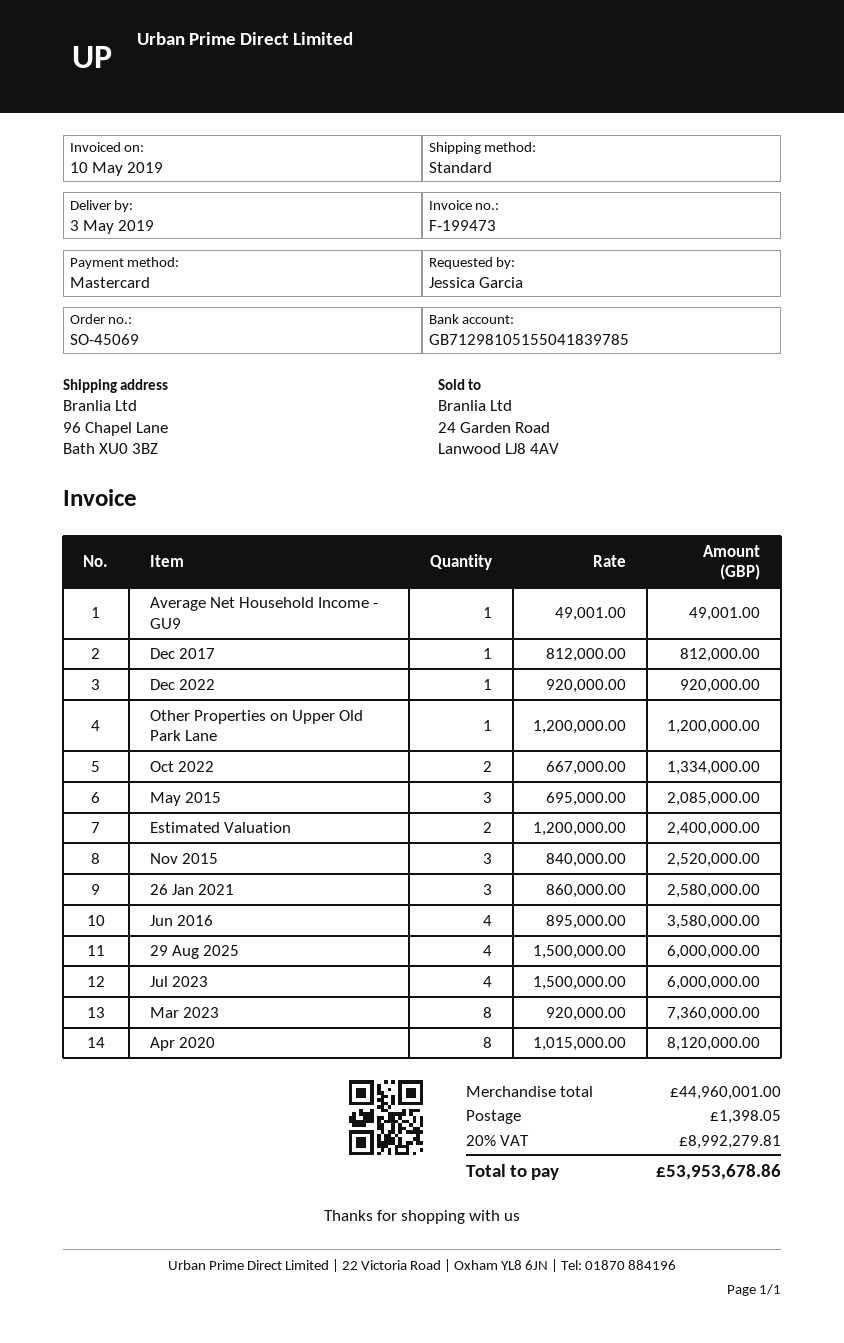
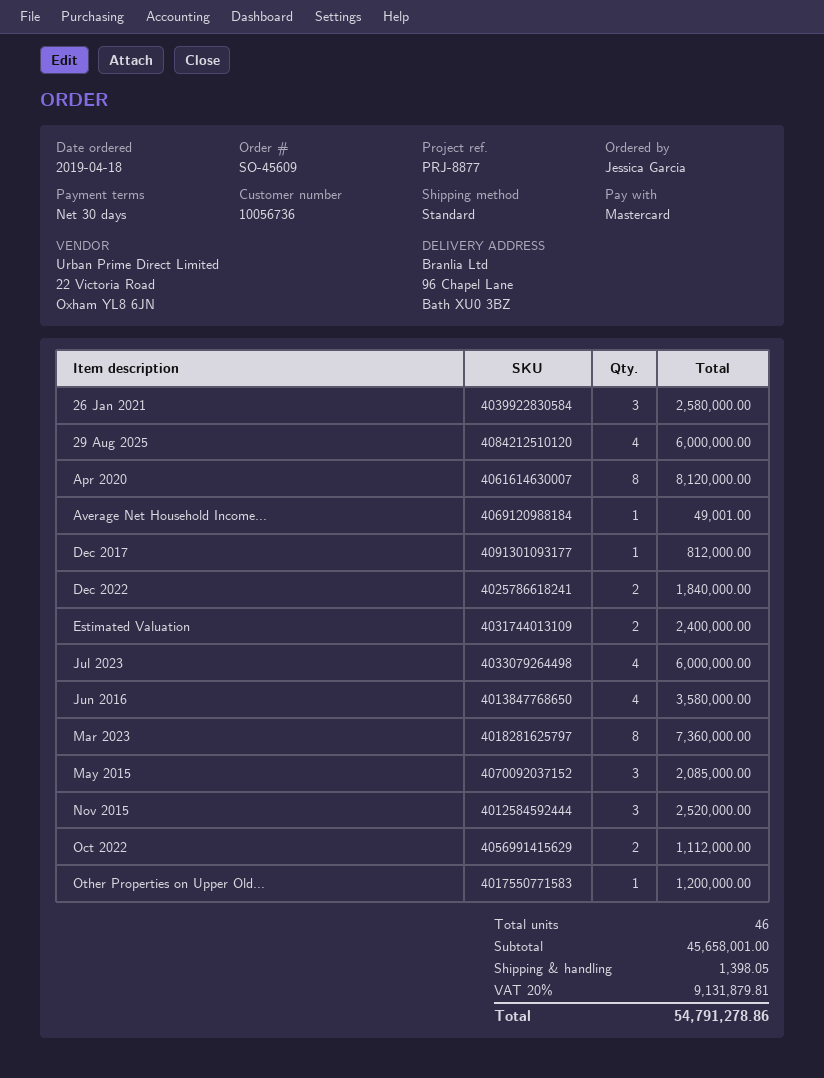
order number: SO-45069 -> SO-45609
Dec 2022: 1 for 920000.00 -> 2 for 1840000.00
Oct 2022: 2 for 1334000.00 -> 2 for 1112000.00
subtotal: 44960001.00 -> 45658001.00
tax: 20% = 8992279.81 -> 20% = 9131879.81
total: 53953678.86 -> 54791278.86

